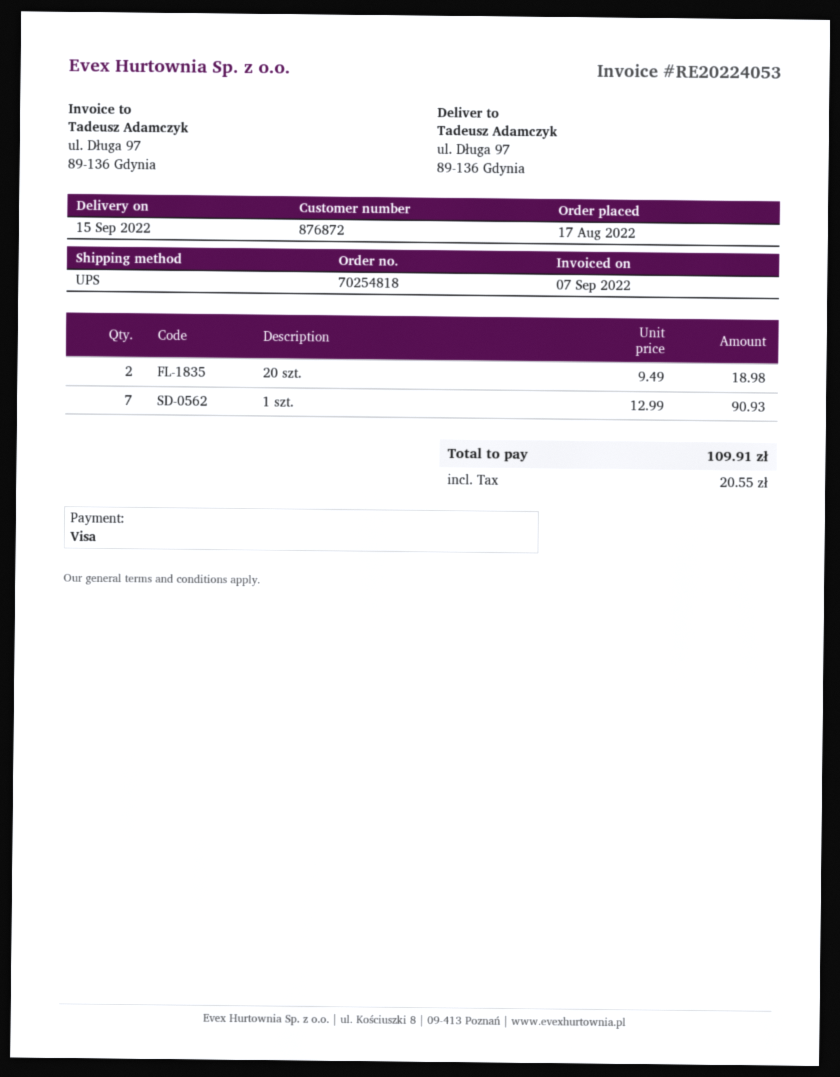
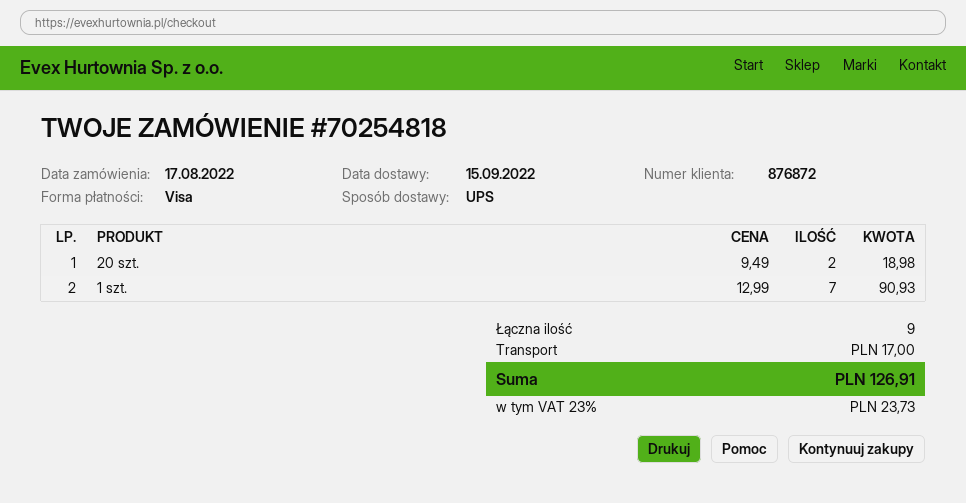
shipping: none -> 17.00
tax: 20.55 -> 23.73
total: 109.91 -> 126.91

